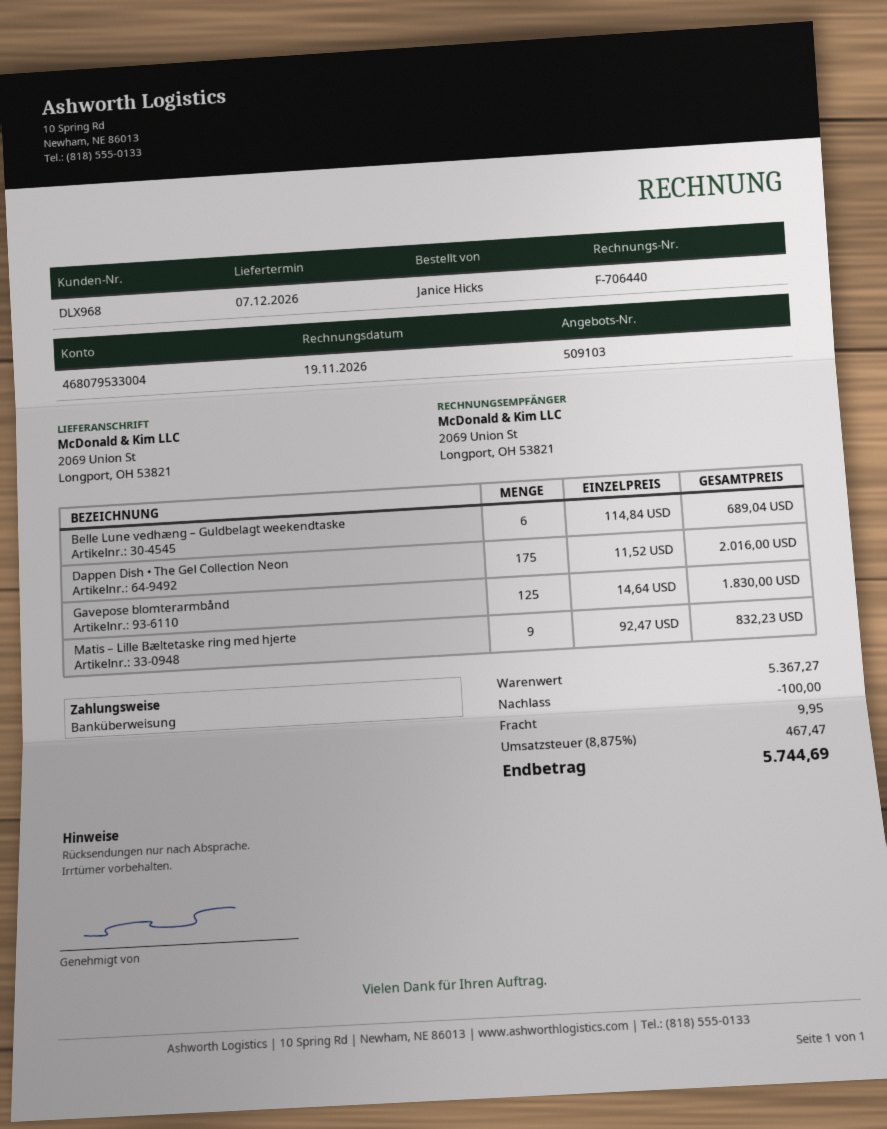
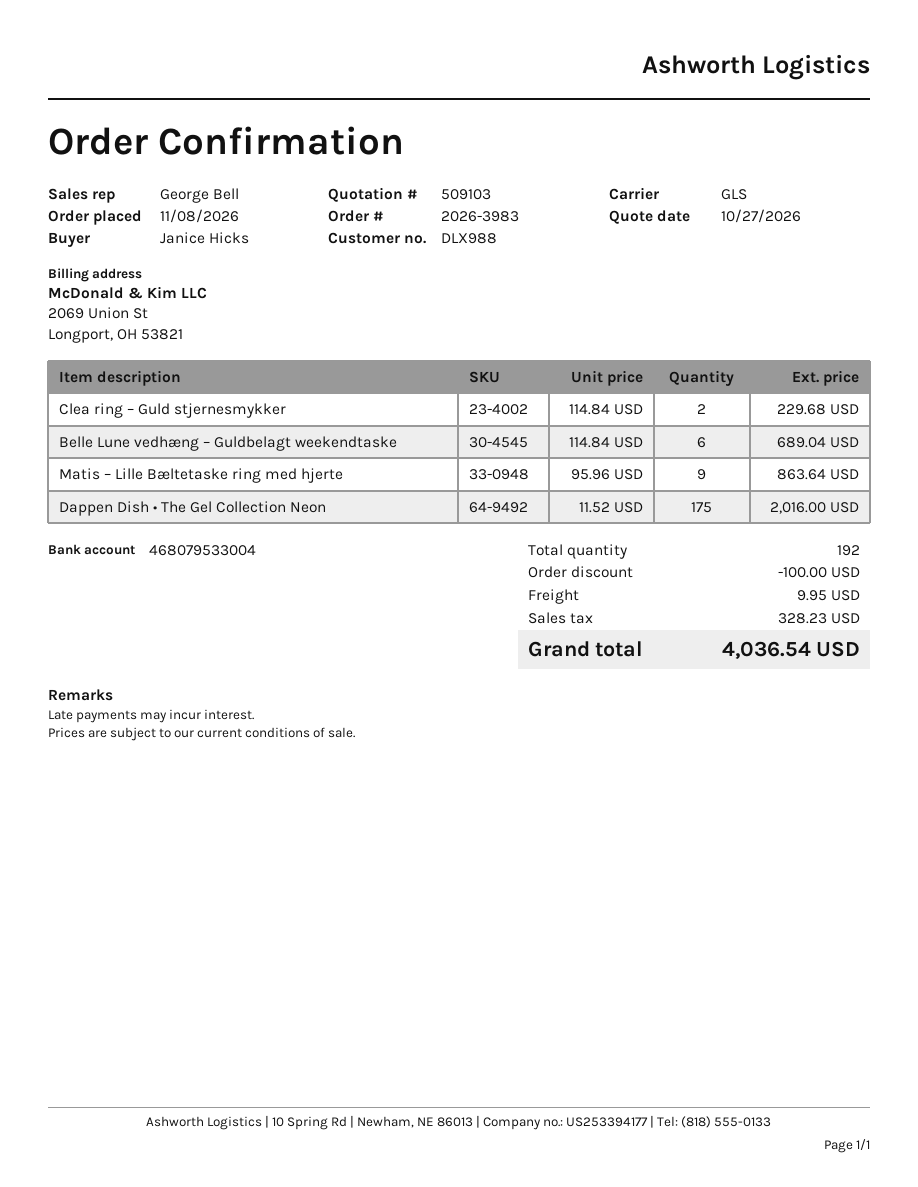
customer number: DLX968 -> DLX988
Gavepose blomterarmbånd: 125 x 14.64 = 1830.00 -> none
Matis – Lille Bæltetaske ring med hjerte: 9 x 92.47 = 832.23 -> 9 x 95.96 = 863.64
Clea ring – Guld stjernesmykker: none -> 2 x 114.84 = 229.68
tax: 467.47 -> 328.23
total: 5744.69 -> 4036.54

